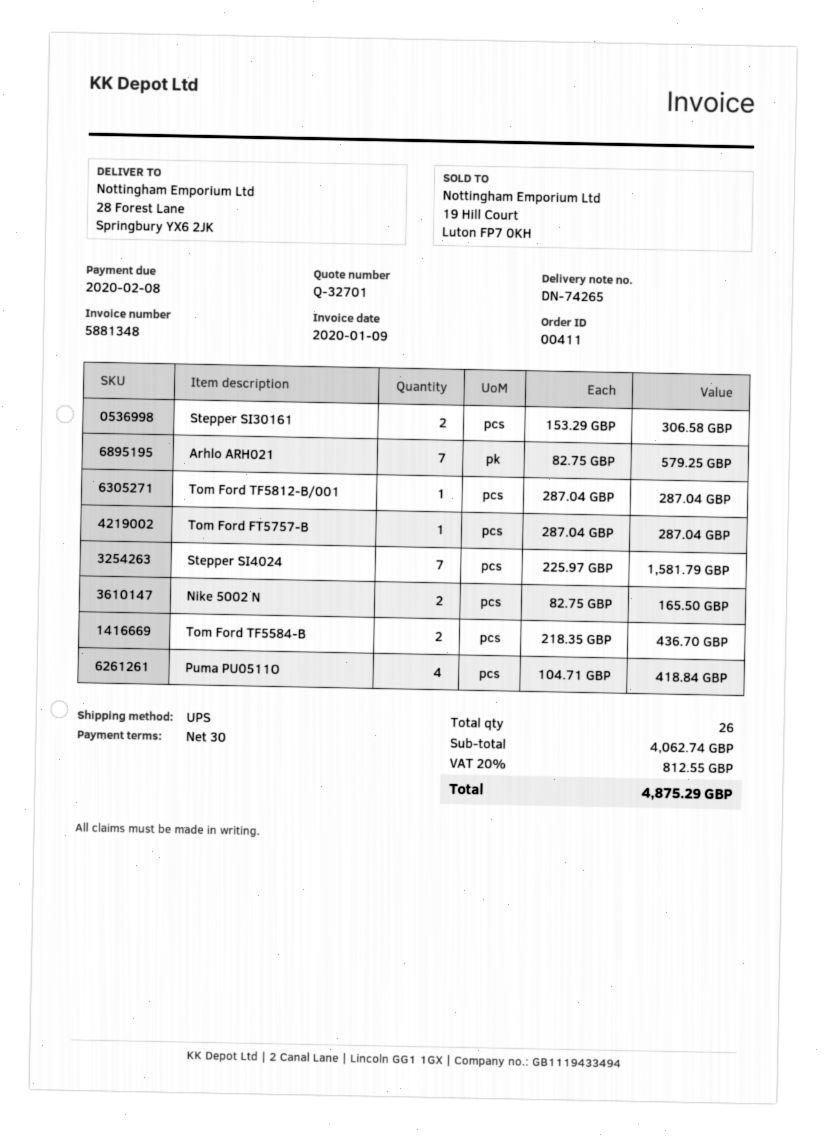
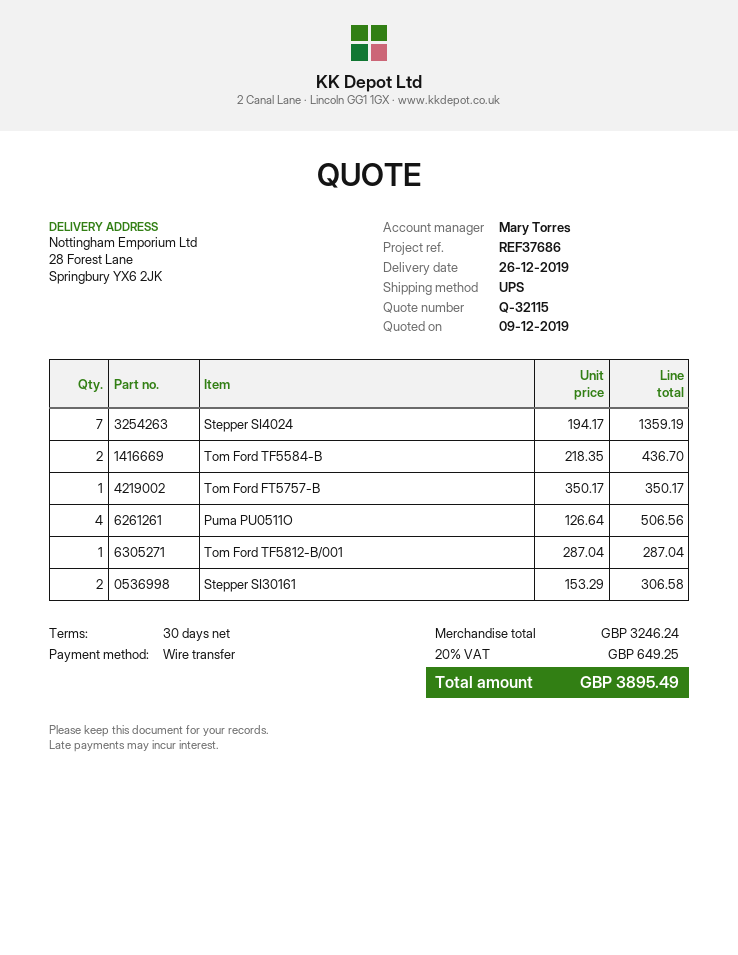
quote number: Q-32701 -> Q-32115
Arhlo ARH021: 7 x 82.75 = 579.25 -> none
Tom Ford FT5757-B: 1 x 287.04 = 287.04 -> 1 x 350.17 = 350.17
Stepper SI4024: 7 x 225.97 = 1581.79 -> 7 x 194.17 = 1359.19
Nike 5002 N: 2 x 82.75 = 165.50 -> none
Puma PU0511O: 4 x 104.71 = 418.84 -> 4 x 126.64 = 506.56
subtotal: 4062.74 -> 3246.24
tax: 20% = 812.55 -> 20% = 649.25
total: 4875.29 -> 3895.49

